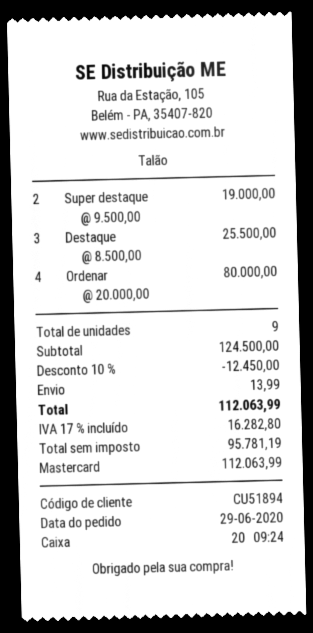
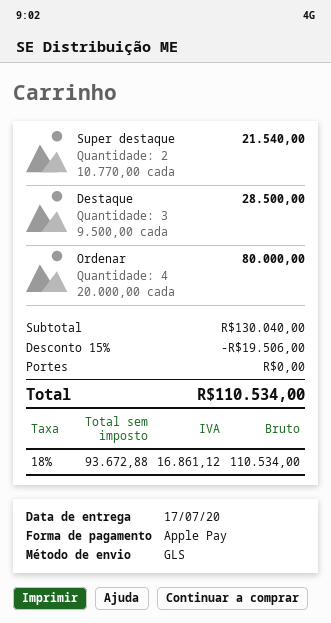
payment method: Mastercard -> Apple Pay
Super destaque: 2 x 9500.00 = 19000.00 -> 2 x 10770.00 = 21540.00
Destaque: 3 x 8500.00 = 25500.00 -> 3 x 9500.00 = 28500.00
subtotal: 124500.00 -> 130040.00
discount: 10% = 12450.00 -> 15% = 19506.00
shipping: 13.99 -> 0.00
net: 95781.19 -> 93672.88
tax: 17% = 16282.80 -> 18% = 16861.12
total: 112063.99 -> 110534.00

